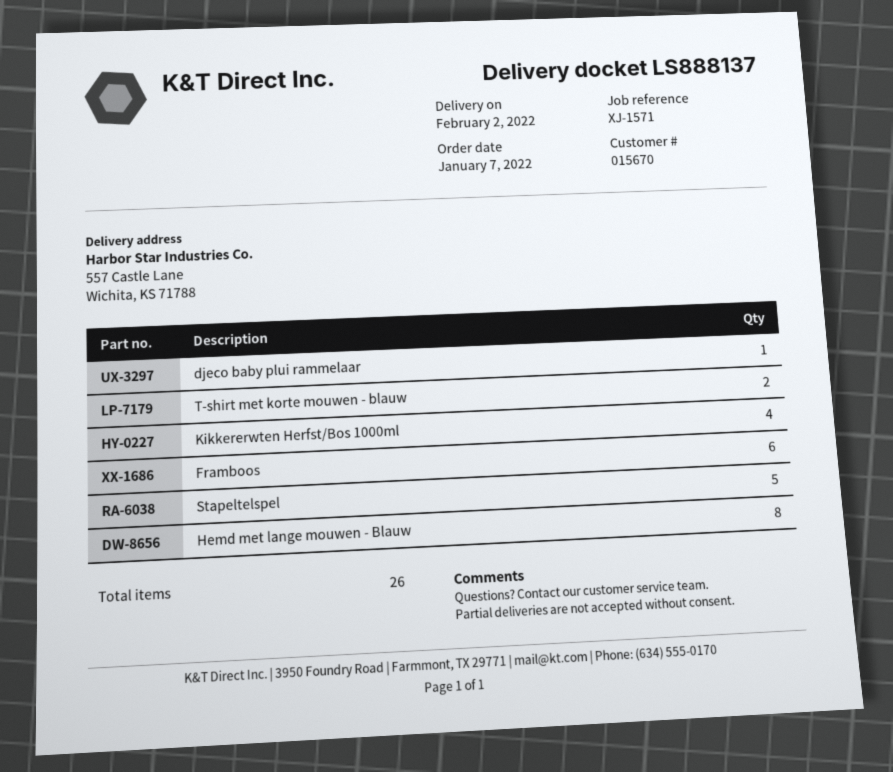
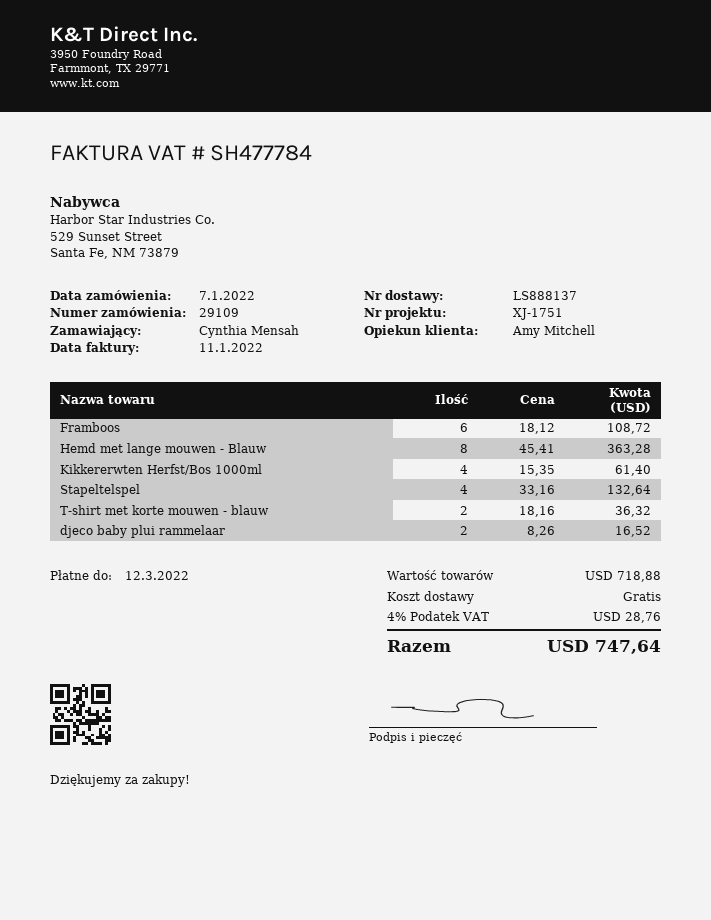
reference: XJ-1571 -> XJ-1751
djeco baby plui rammelaar: 1 -> 2
Stapeltelspel: 5 -> 4

